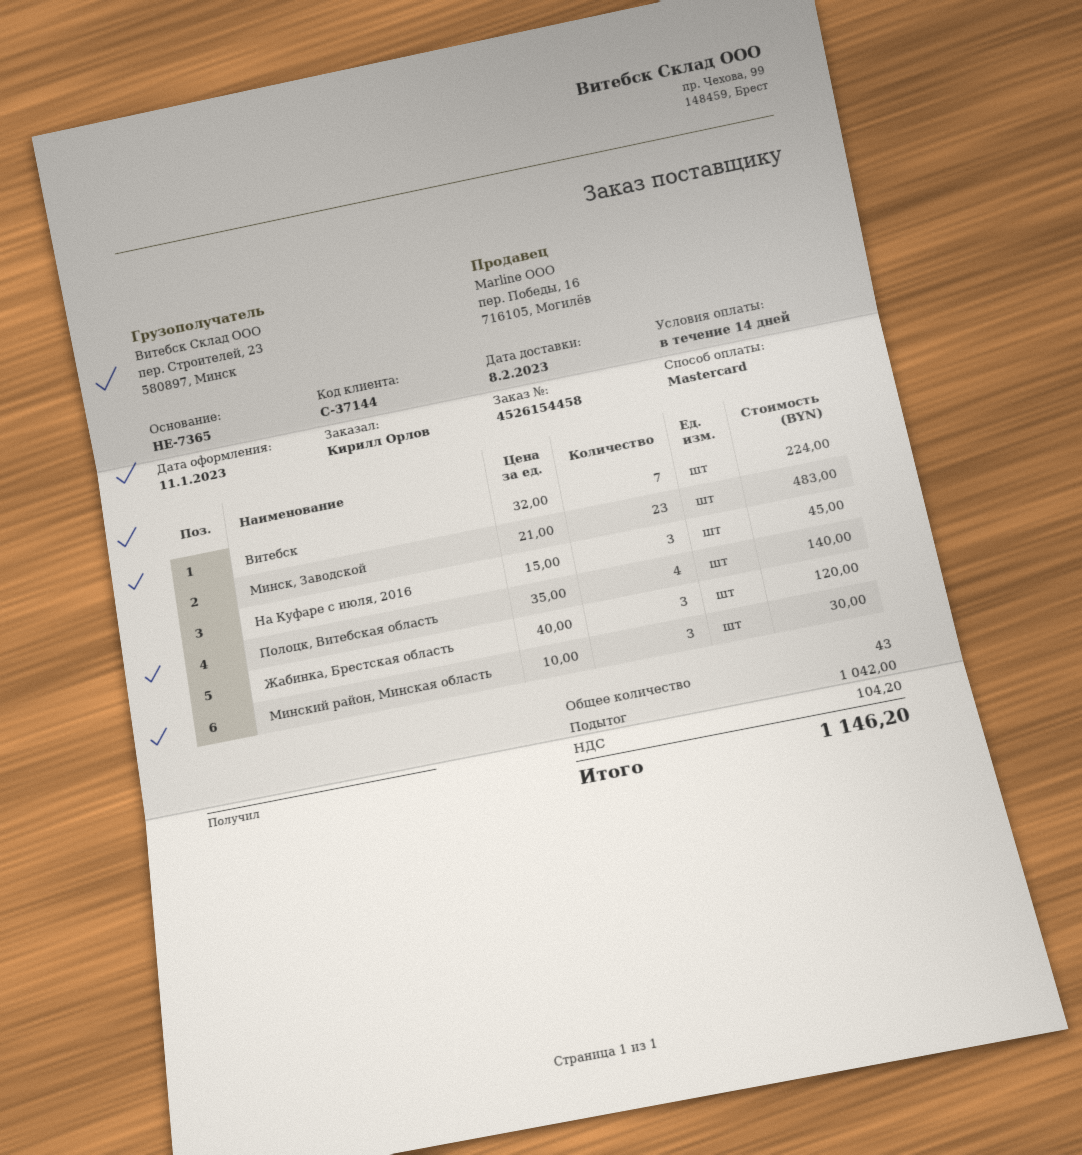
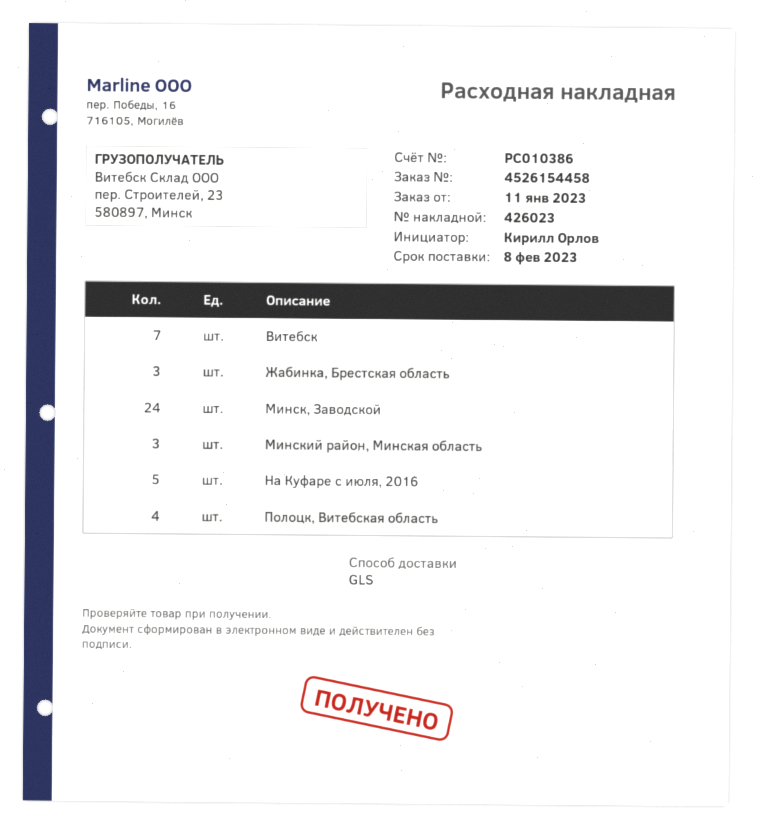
Минск, Заводской: 23 -> 24
На Куфаре с июля, 2016: 3 -> 5

